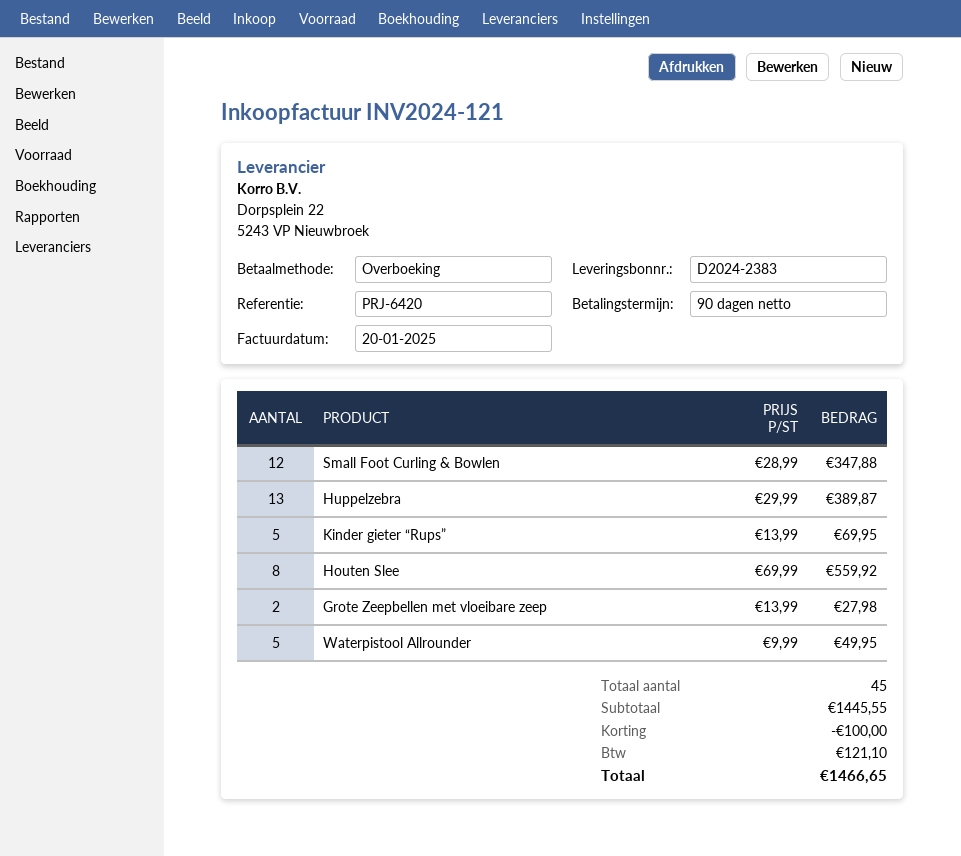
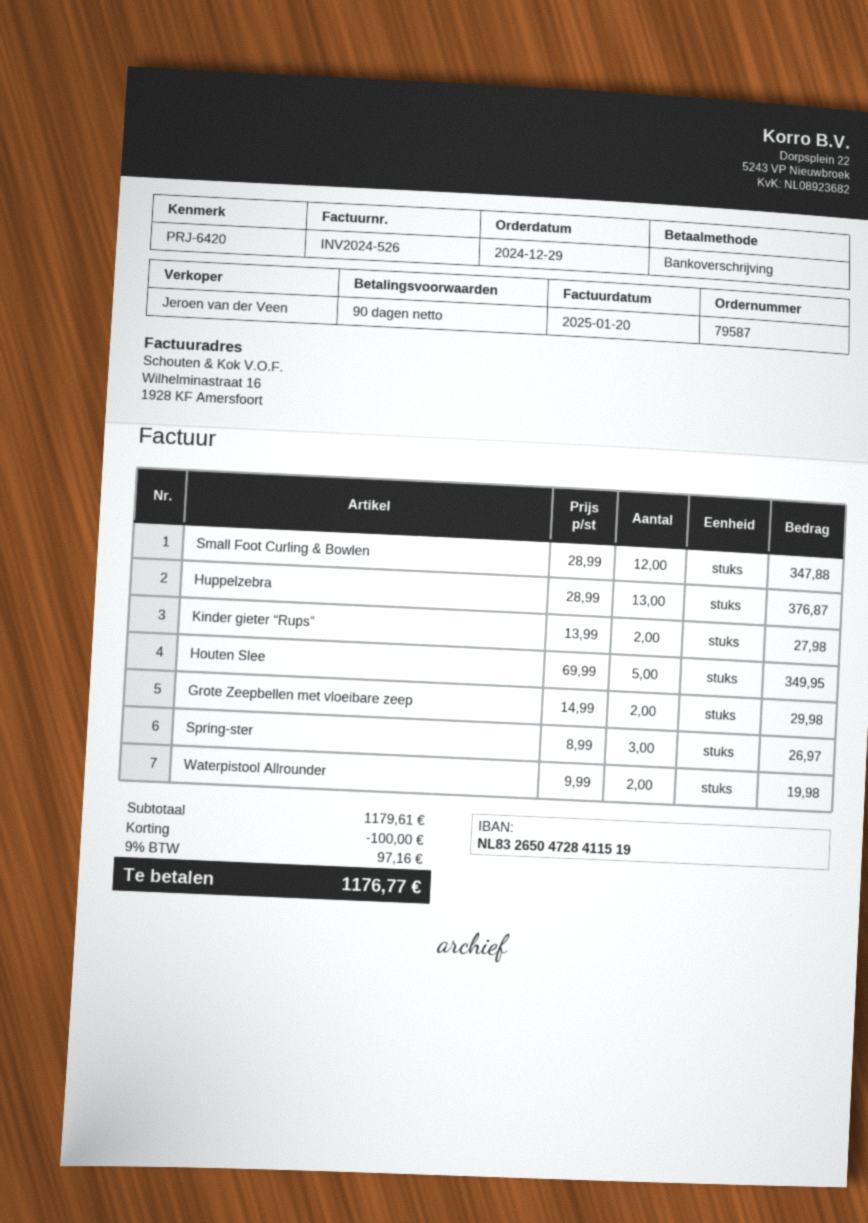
invoice number: INV2024-121 -> INV2024-526
Huppelzebra: 13 x 29.99 = 389.87 -> 13 x 28.99 = 376.87
Kinder gieter “Rups”: 5 x 13.99 = 69.95 -> 2 x 13.99 = 27.98
Houten Slee: 8 x 69.99 = 559.92 -> 5 x 69.99 = 349.95
Grote Zeepbellen met vloeibare zeep: 2 x 13.99 = 27.98 -> 2 x 14.99 = 29.98
Waterpistool Allrounder: 5 x 9.99 = 49.95 -> 2 x 9.99 = 19.98
Spring-ster: none -> 3 x 8.99 = 26.97
subtotal: 1445.55 -> 1179.61
tax: 121.10 -> 97.16
total: 1466.65 -> 1176.77

